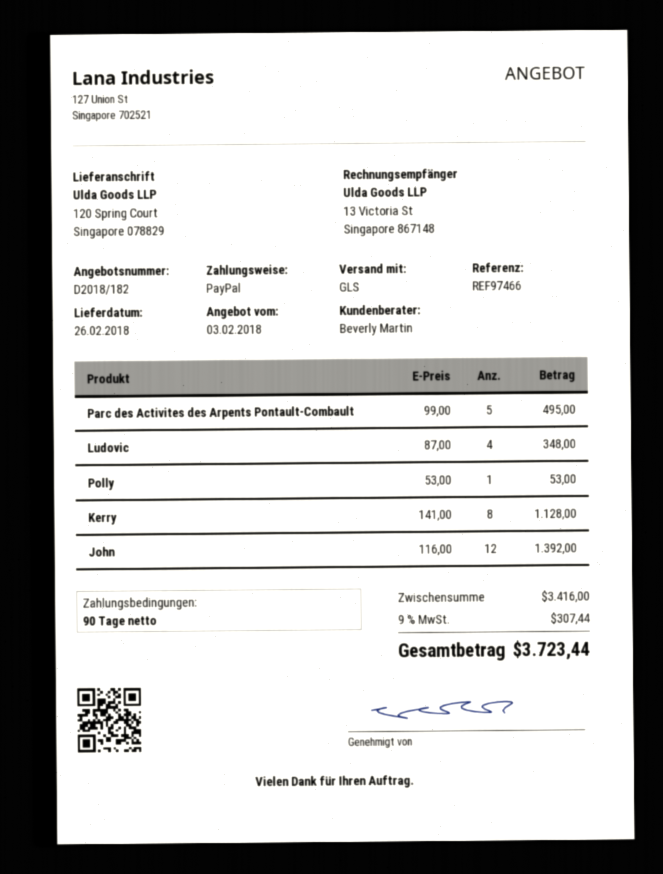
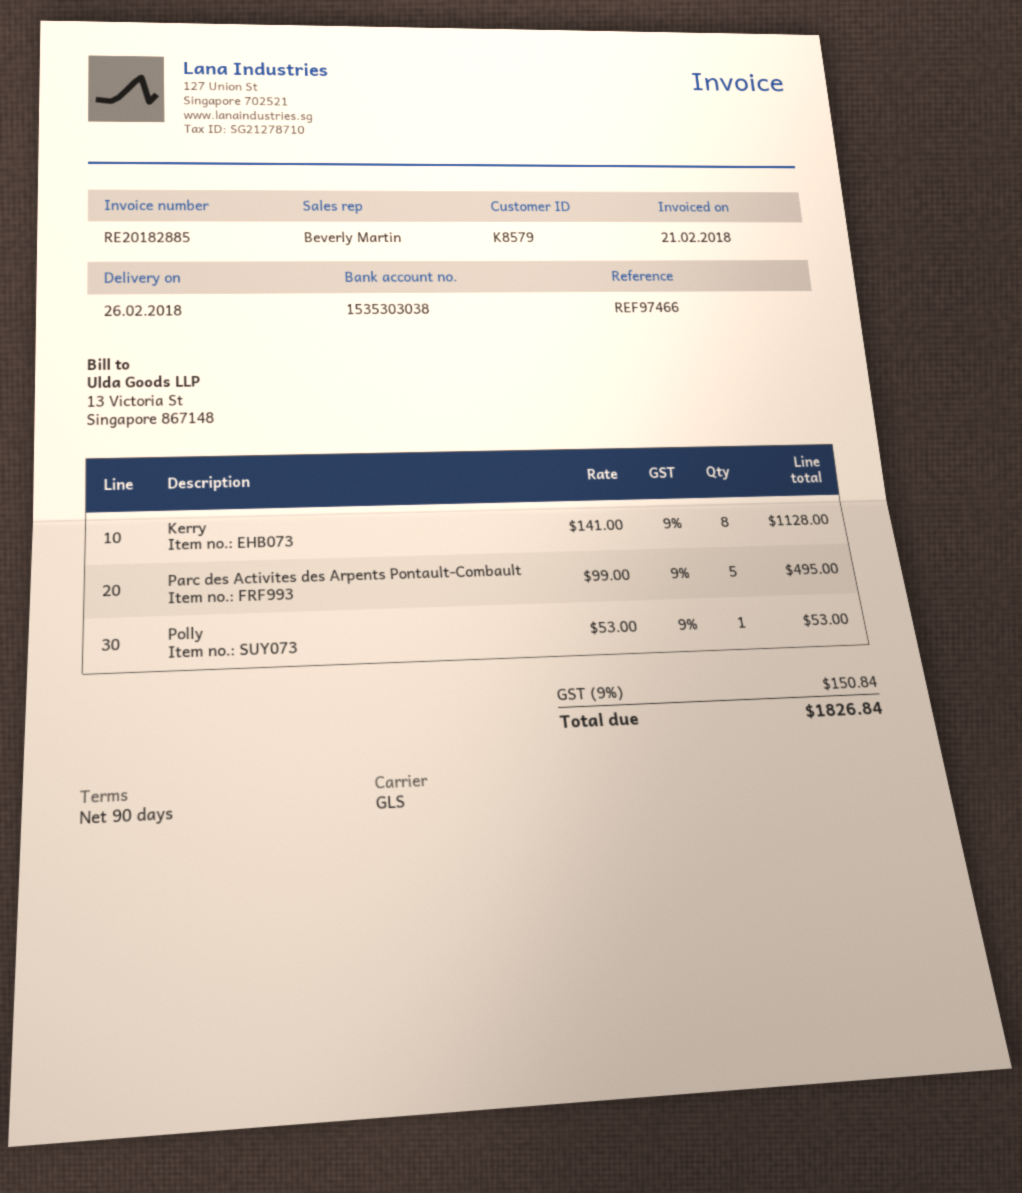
Ludovic: 4 x 87.00 = 348.00 -> none
John: 12 x 116.00 = 1392.00 -> none
tax: 9% = 307.44 -> 9% = 150.84
total: 3723.44 -> 1826.84

